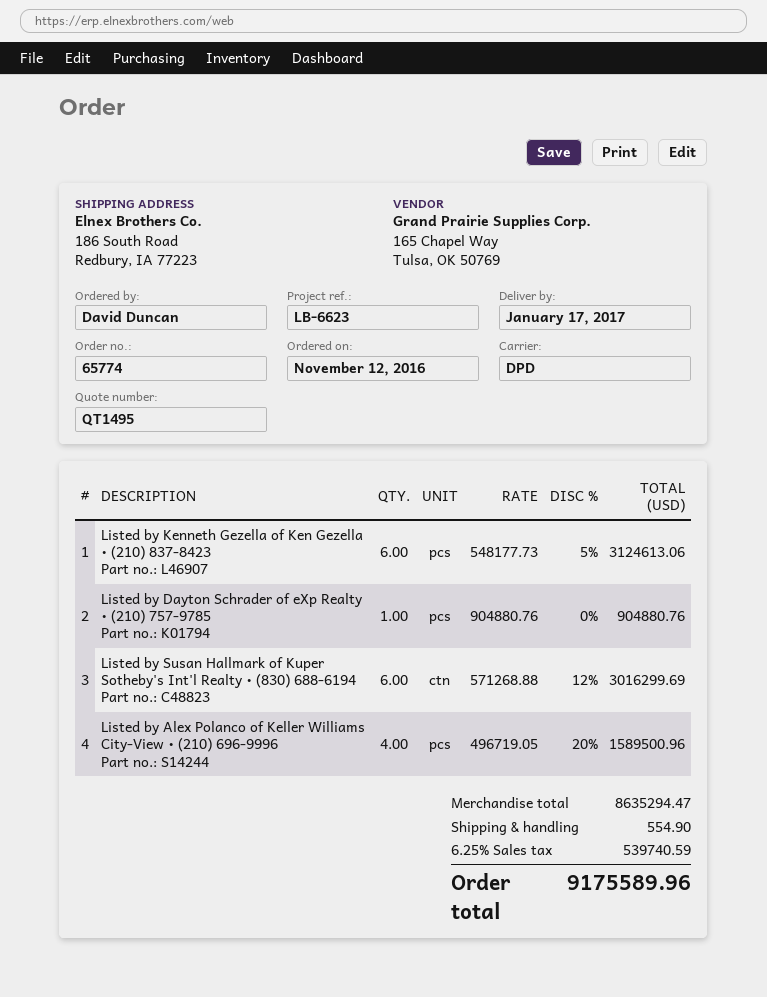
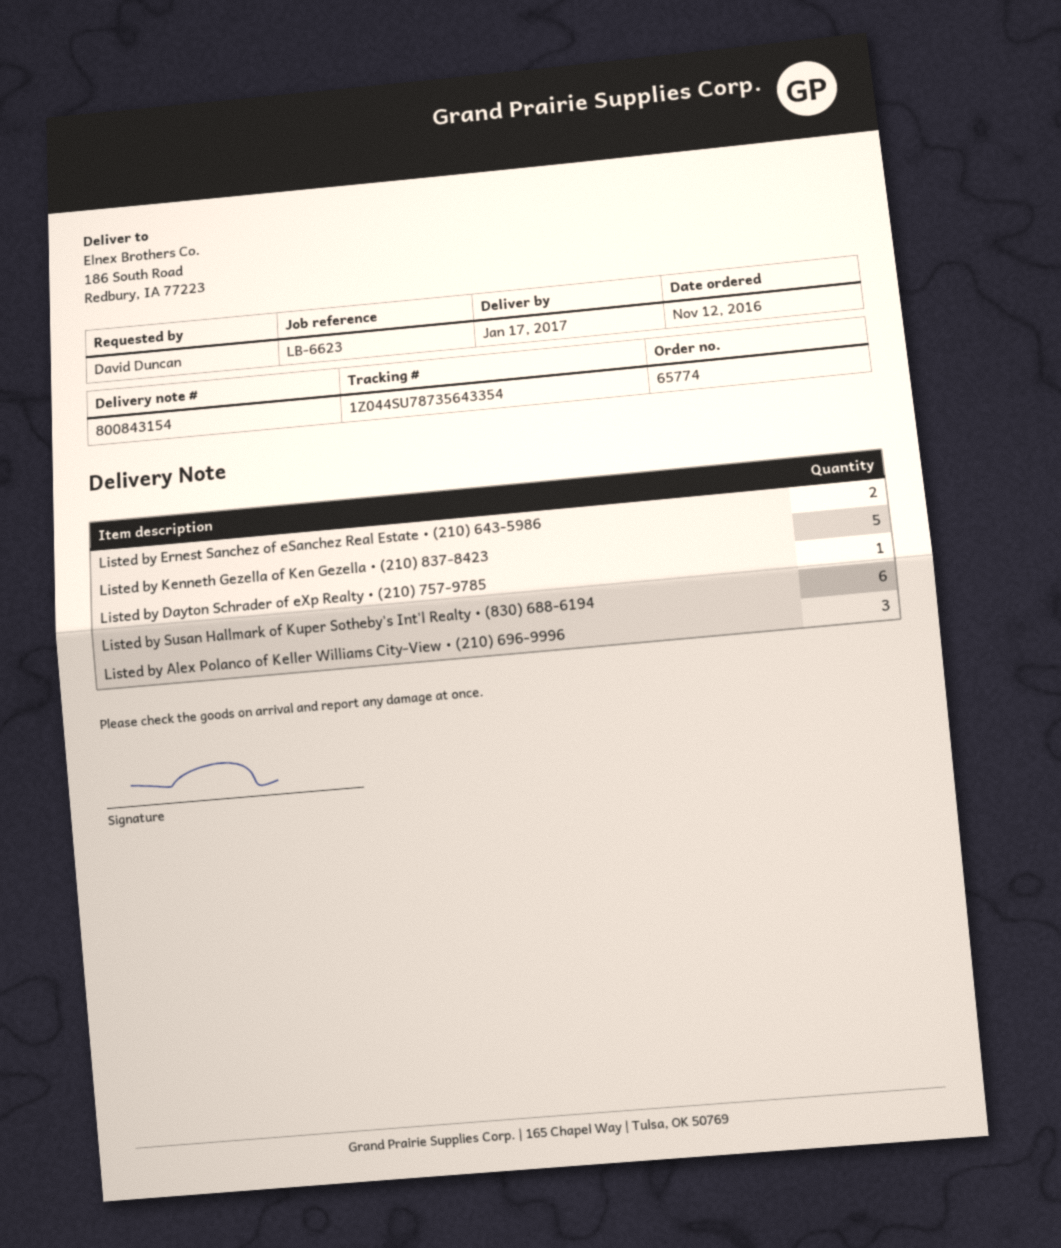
Listed by Kenneth Gezella of Ken Gezella • (210) 837-8423: 6 -> 5
Listed by Alex Polanco of Keller Williams City-View • (210) 696-9996: 4 -> 3
Listed by Ernest Sanchez of eSanchez Real Estate • (210) 643-5986: none -> 2

